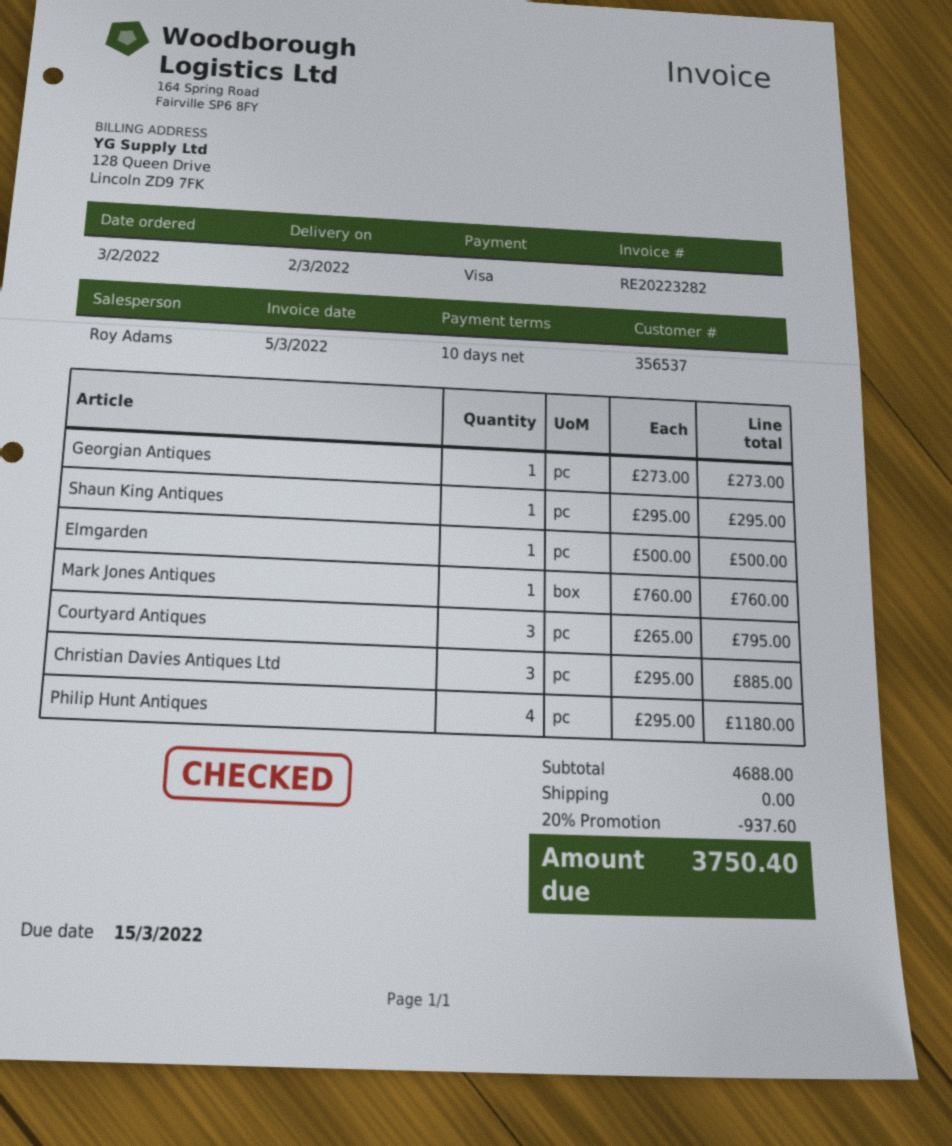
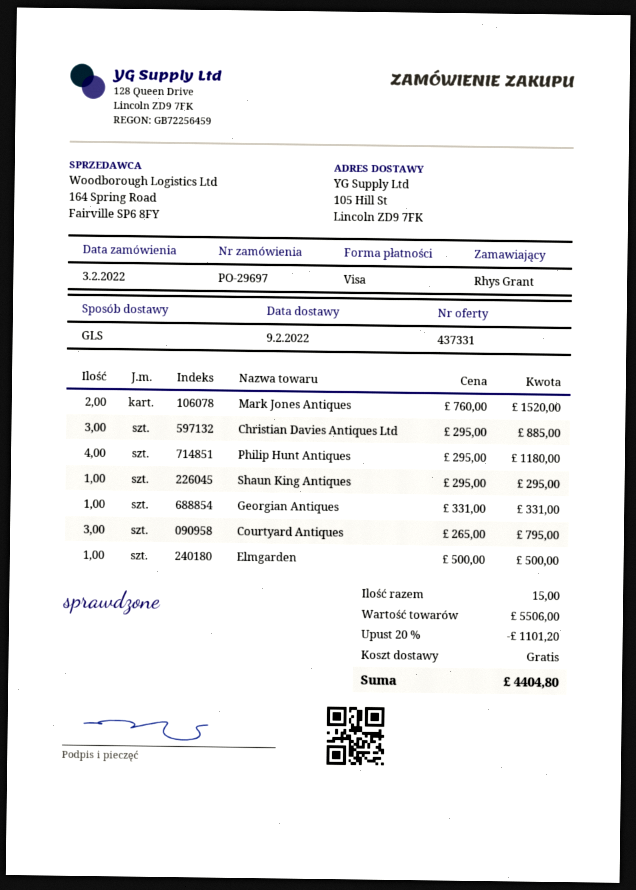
delivery date: 2022-03-02 -> 2022-02-09
Georgian Antiques: 1 x 273.00 = 273.00 -> 1 x 331.00 = 331.00
Mark Jones Antiques: 1 x 760.00 = 760.00 -> 2 x 760.00 = 1520.00
subtotal: 4688.00 -> 5506.00
discount: 20% = 937.60 -> 20% = 1101.20
total: 3750.40 -> 4404.80

